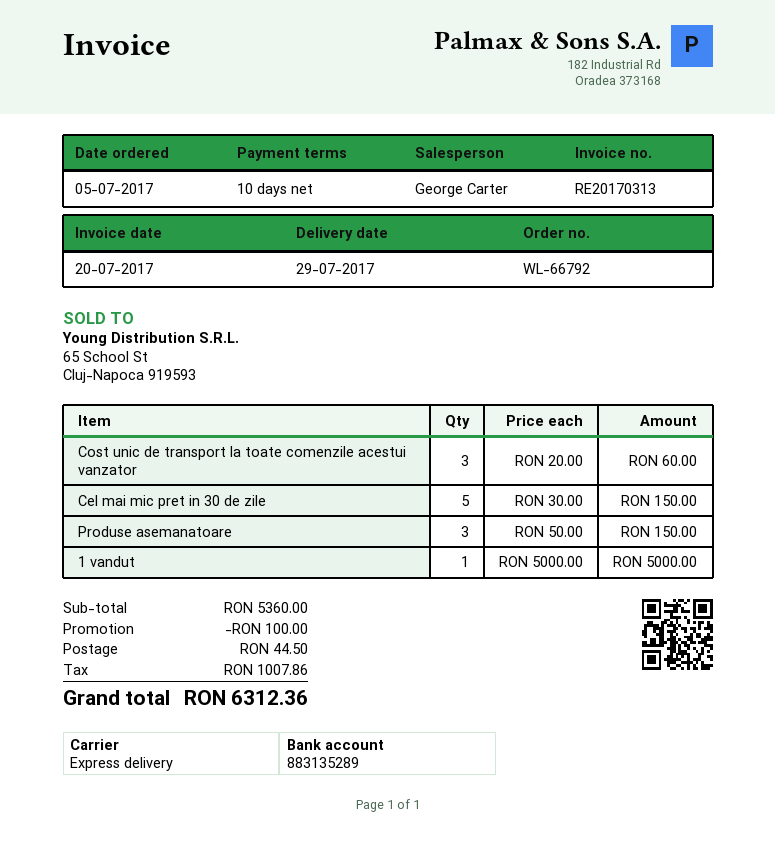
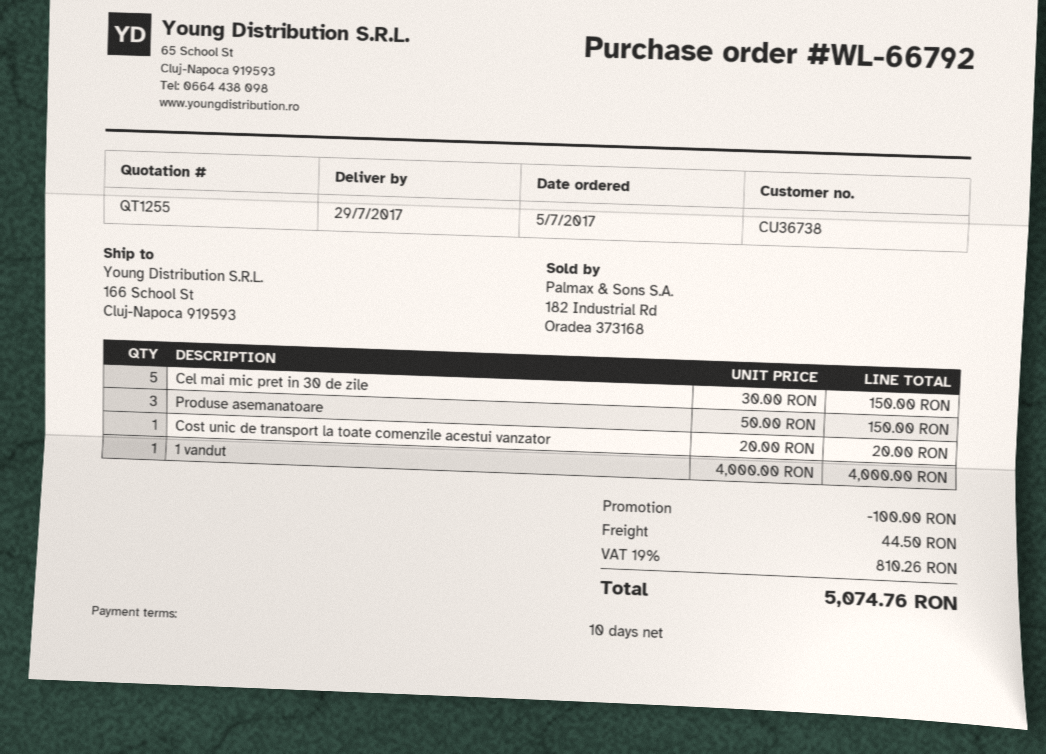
Cost unic de transport la toate comenzile acestui vanzator: 3 x 20.00 = 60.00 -> 1 x 20.00 = 20.00
1 vandut: 1 x 5000.00 = 5000.00 -> 1 x 4000.00 = 4000.00
tax: 1007.86 -> 810.26
total: 6312.36 -> 5074.76

